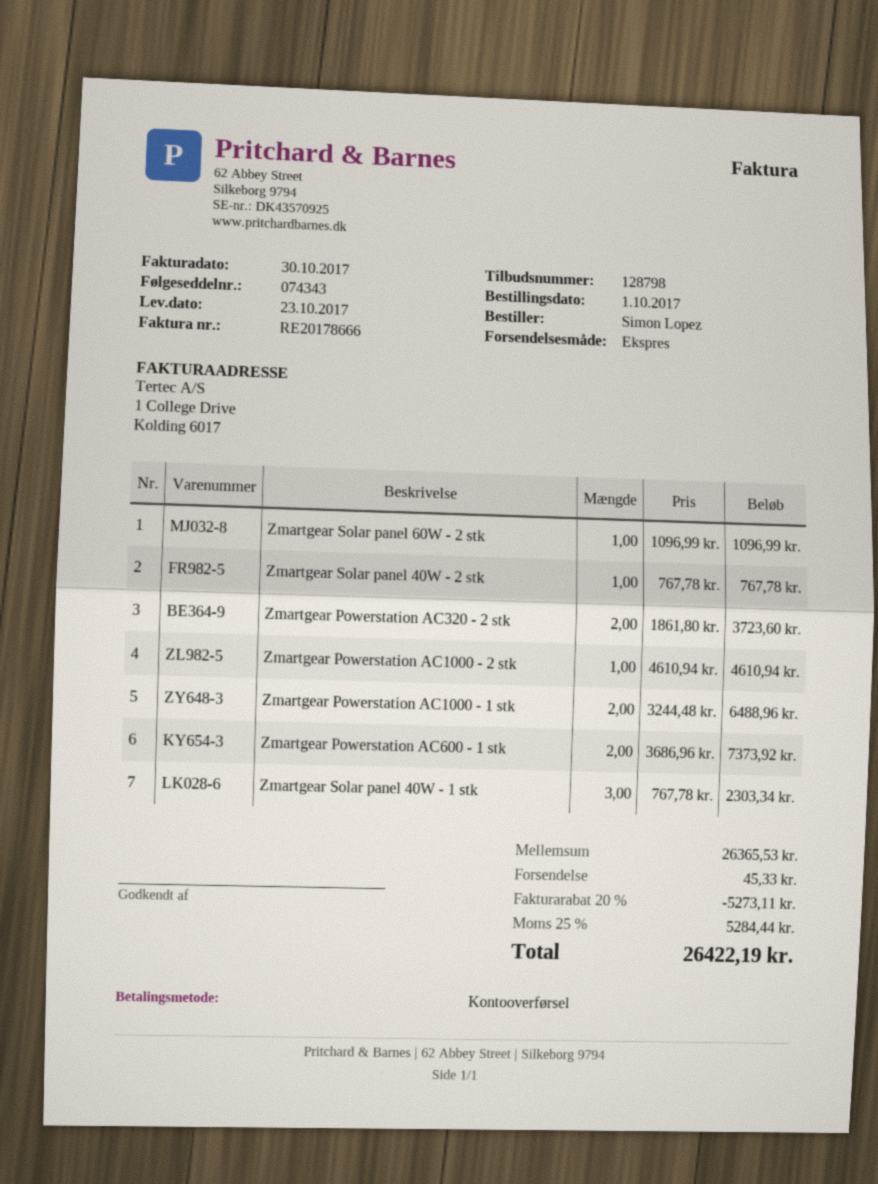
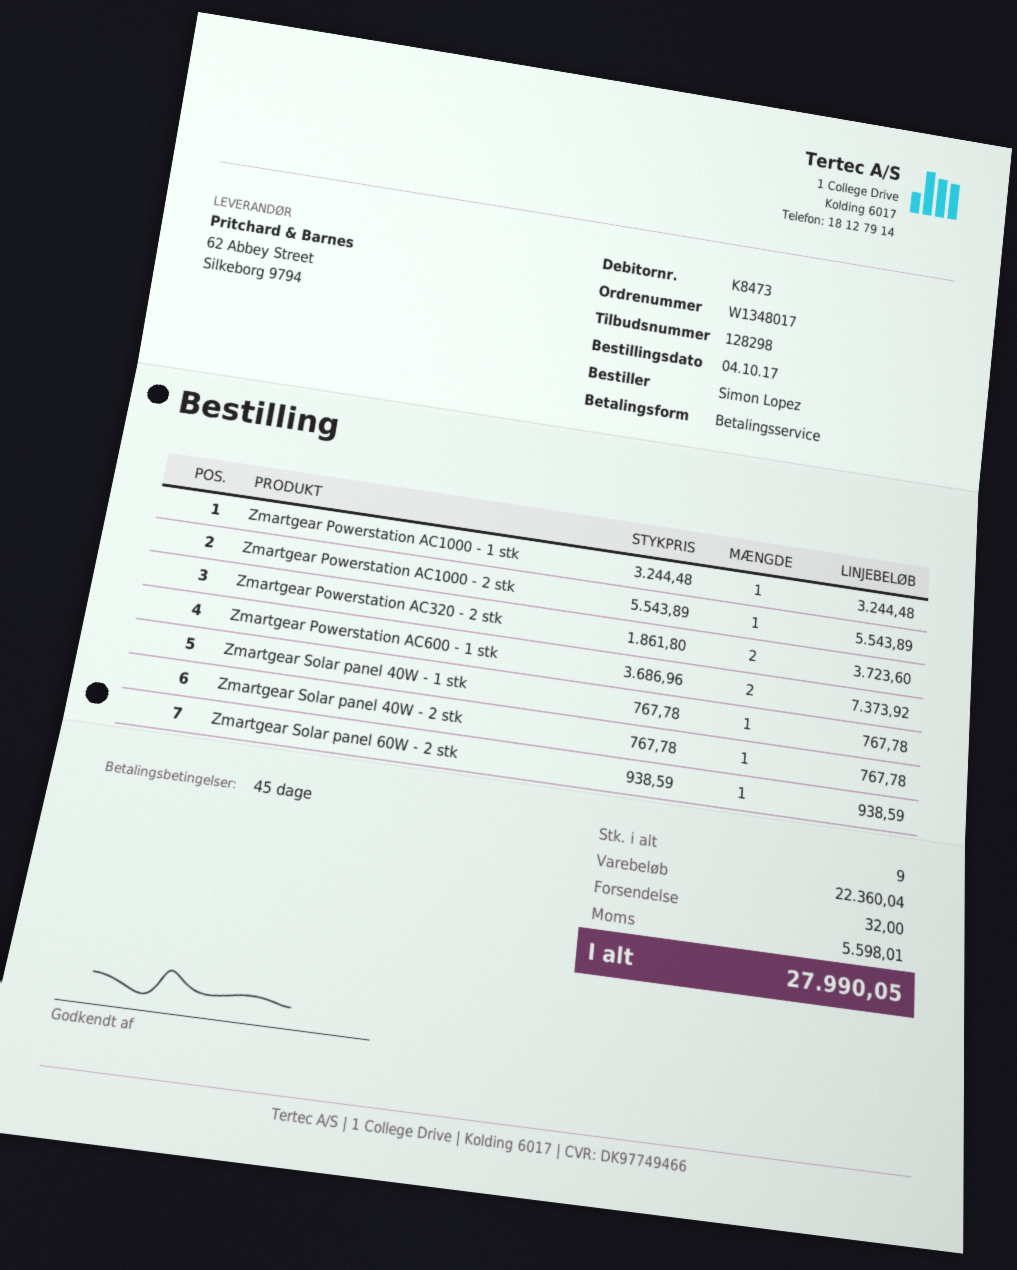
quote number: 128798 -> 128298
order date: 2017-10-01 -> 2017-10-04
payment method: bank transfer -> direct debit
Zmartgear Solar panel 60W - 2 stk: 1 x 1096.99 = 1096.99 -> 1 x 938.59 = 938.59
Zmartgear Powerstation AC1000 - 2 stk: 1 x 4610.94 = 4610.94 -> 1 x 5543.89 = 5543.89
Zmartgear Powerstation AC1000 - 1 stk: 2 x 3244.48 = 6488.96 -> 1 x 3244.48 = 3244.48
Zmartgear Solar panel 40W - 1 stk: 3 x 767.78 = 2303.34 -> 1 x 767.78 = 767.78
subtotal: 26365.53 -> 22360.04
discount: 20% = 5273.11 -> none
shipping: 45.33 -> 32.00
tax: 5284.44 -> 5598.01
total: 26422.19 -> 27990.05

